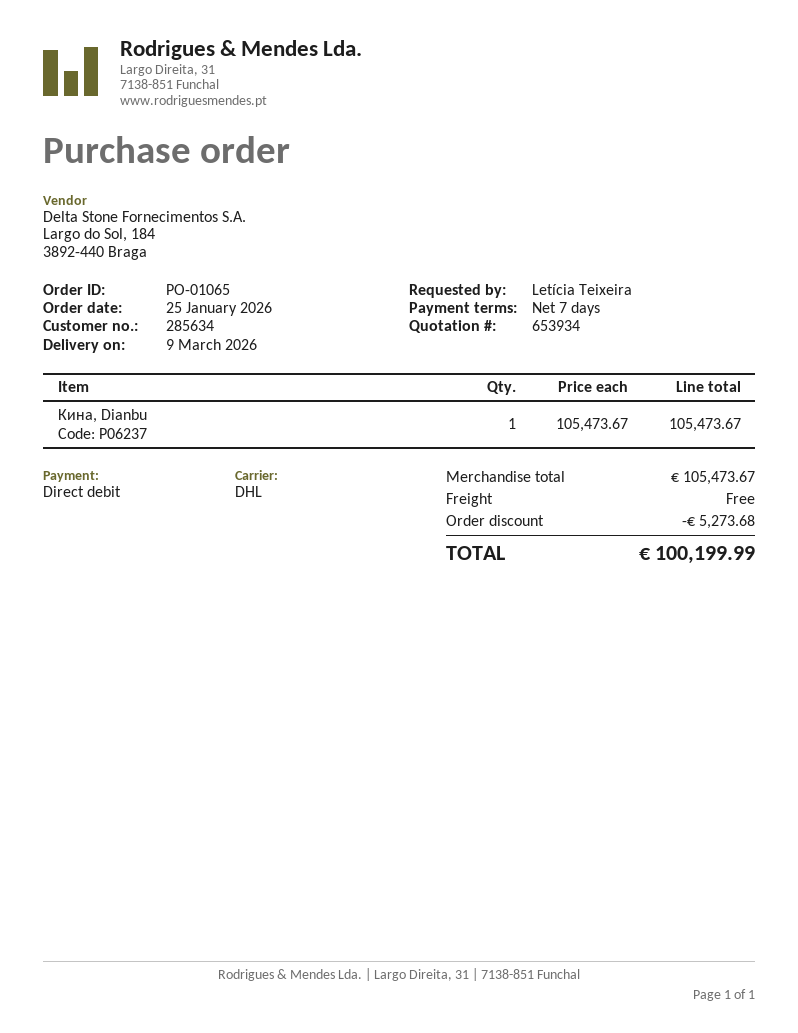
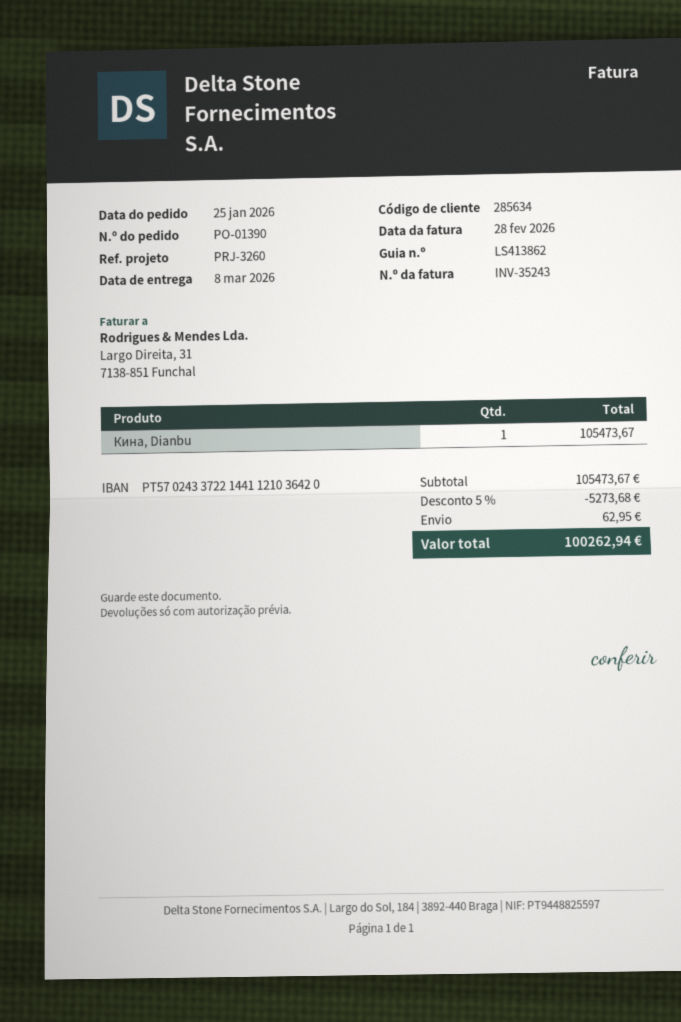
order number: PO-01065 -> PO-01390
delivery date: 2026-03-09 -> 2026-03-08
shipping: 0.00 -> 62.95
total: 100199.99 -> 100262.94

